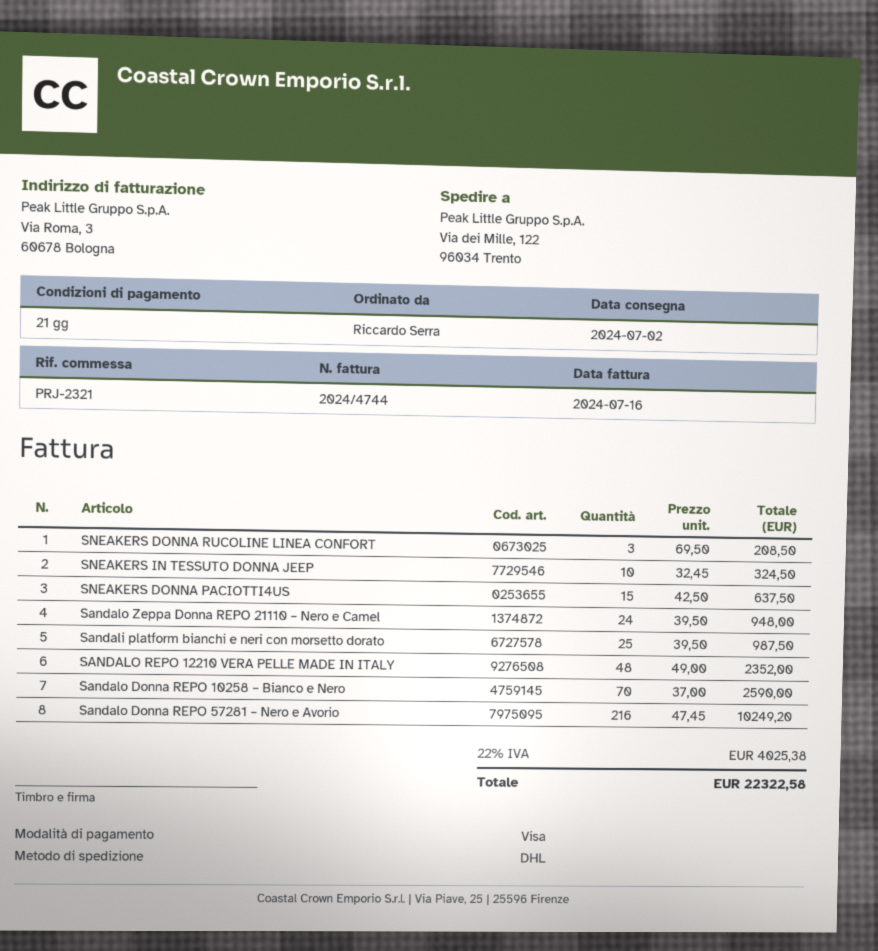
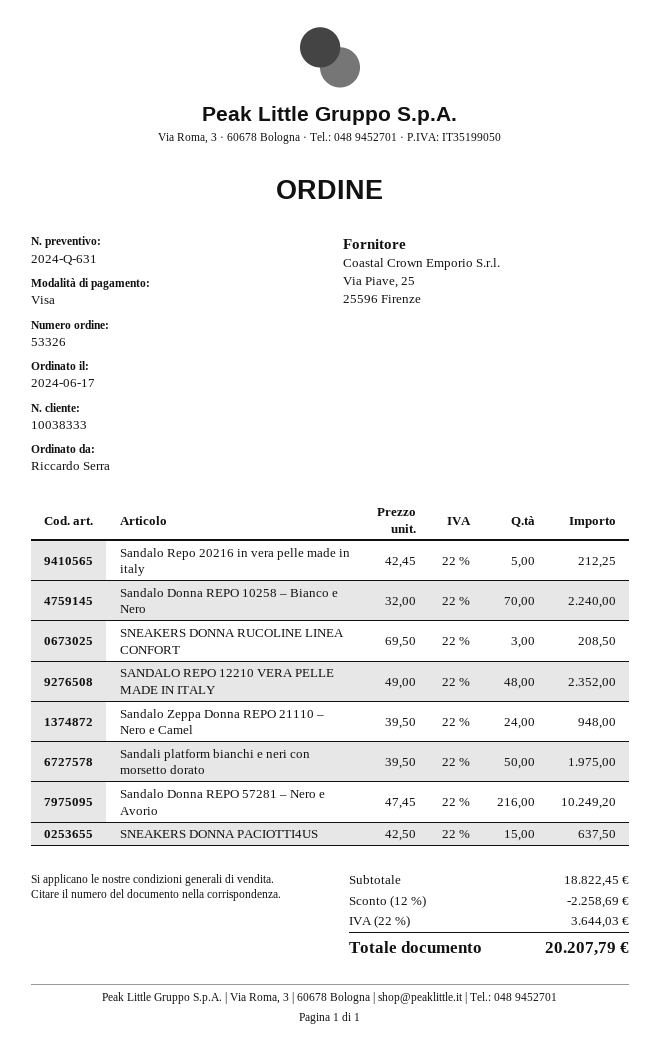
SNEAKERS IN TESSUTO DONNA JEEP: 10 x 32.45 = 324.50 -> none
Sandali platform bianchi e neri con morsetto dorato: 25 x 39.50 = 987.50 -> 50 x 39.50 = 1975.00
Sandalo Donna REPO 10258 – Bianco e Nero: 70 x 37.00 = 2590.00 -> 70 x 32.00 = 2240.00
Sandalo Repo 20216 in vera pelle made in italy: none -> 5 x 42.45 = 212.25
discount: none -> 12% = 2258.69
tax: 22% = 4025.38 -> 22% = 3644.03
total: 22322.58 -> 20207.79

